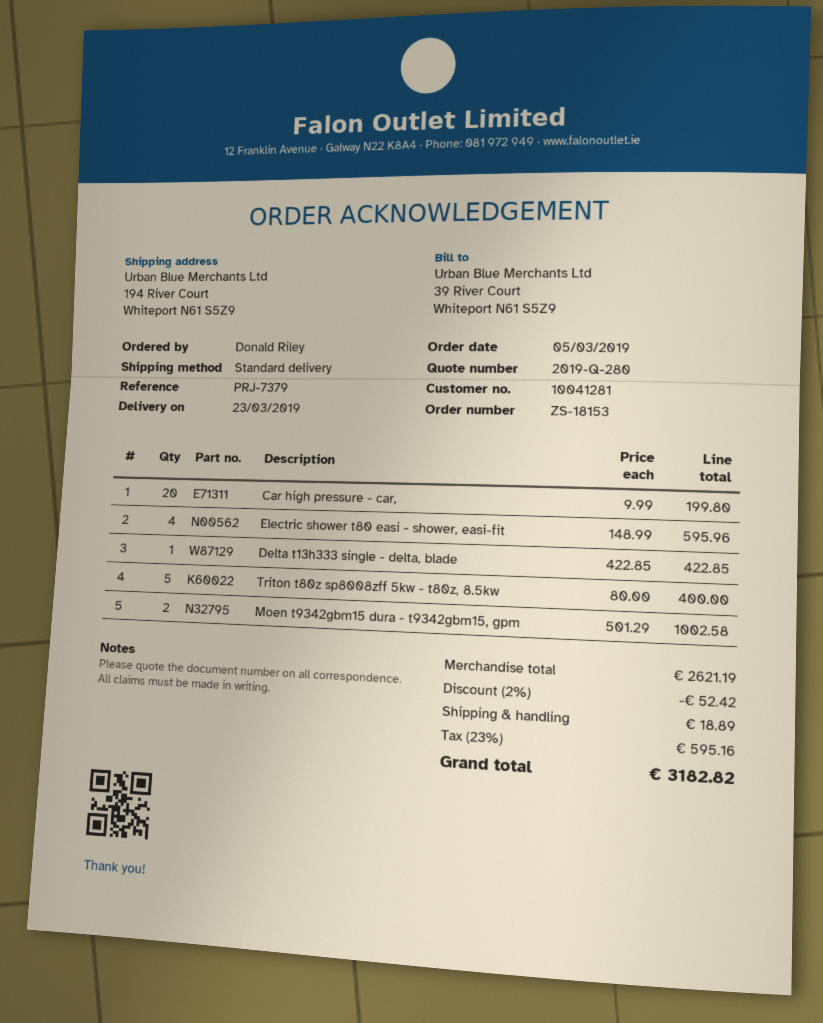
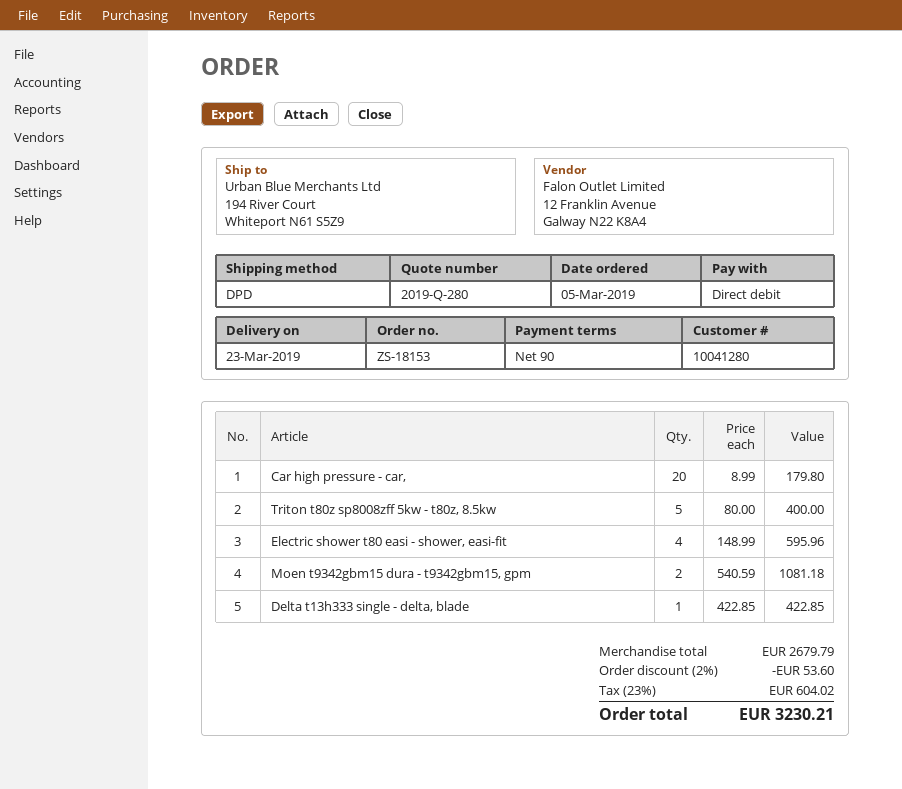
customer number: 10041281 -> 10041280
shipping method: standard -> DPD
Car high pressure - car,: 20 x 9.99 = 199.80 -> 20 x 8.99 = 179.80
Moen t9342gbm15 dura - t9342gbm15, gpm: 2 x 501.29 = 1002.58 -> 2 x 540.59 = 1081.18
subtotal: 2621.19 -> 2679.79
discount: 2% = 52.42 -> 2% = 53.60
shipping: 18.89 -> none
tax: 23% = 595.16 -> 23% = 604.02
total: 3182.82 -> 3230.21

